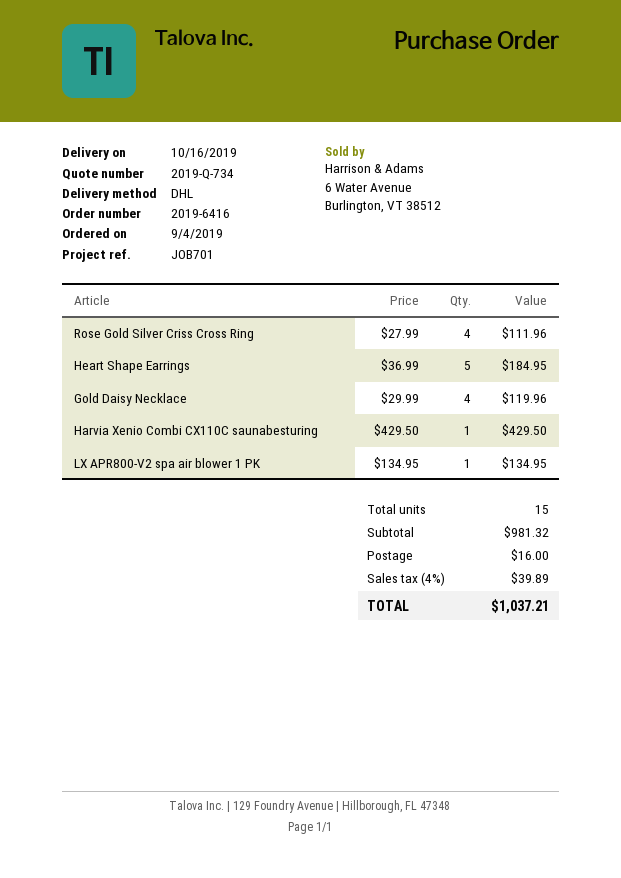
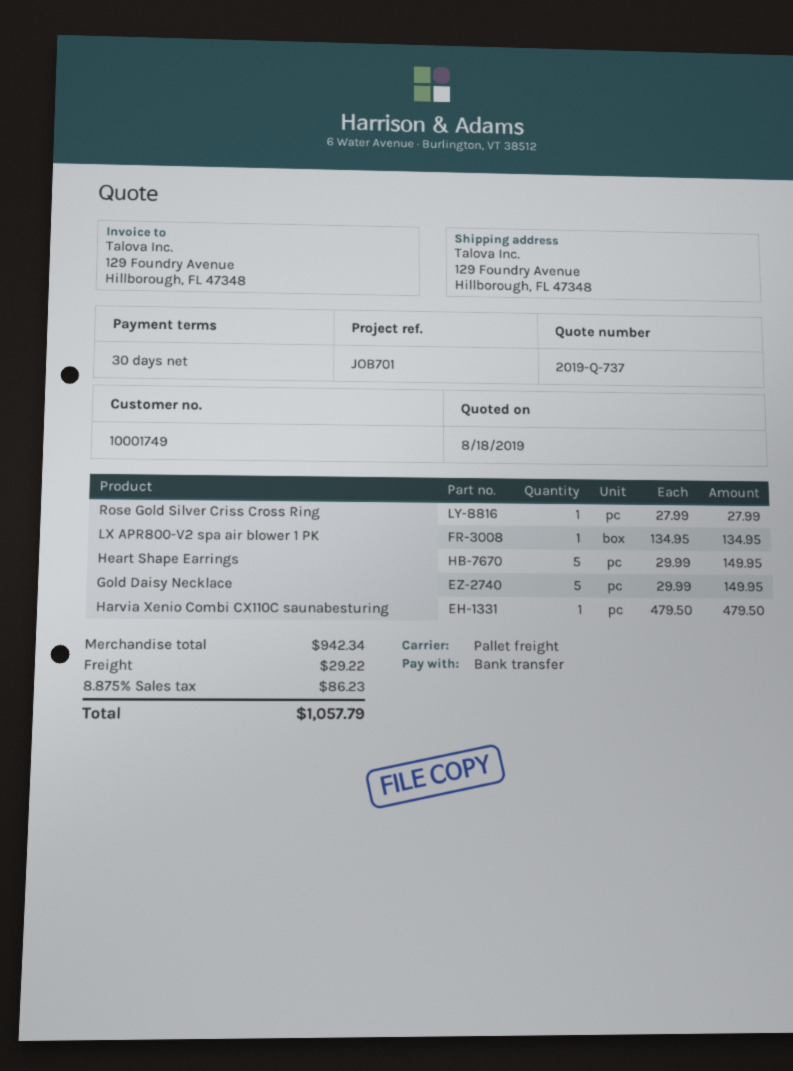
quote number: 2019-Q-734 -> 2019-Q-737
shipping method: DHL -> pallet freight
Rose Gold Silver Criss Cross Ring: 4 x 27.99 = 111.96 -> 1 x 27.99 = 27.99
Heart Shape Earrings: 5 x 36.99 = 184.95 -> 5 x 29.99 = 149.95
Gold Daisy Necklace: 4 x 29.99 = 119.96 -> 5 x 29.99 = 149.95
Harvia Xenio Combi CX110C saunabesturing: 1 x 429.50 = 429.50 -> 1 x 479.50 = 479.50
subtotal: 981.32 -> 942.34
shipping: 16.00 -> 29.22
tax: 4% = 39.89 -> 8.875% = 86.23
total: 1037.21 -> 1057.79

